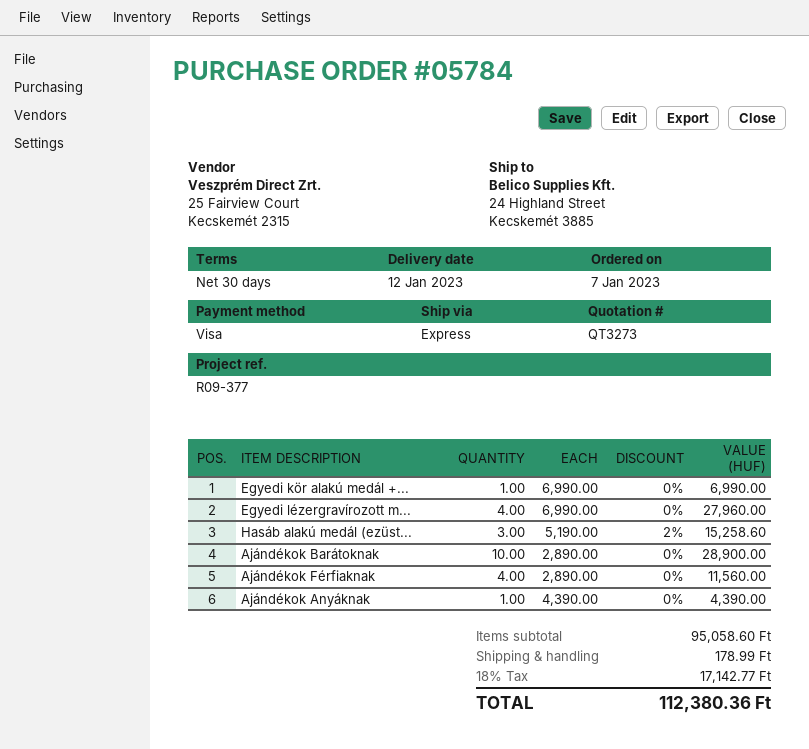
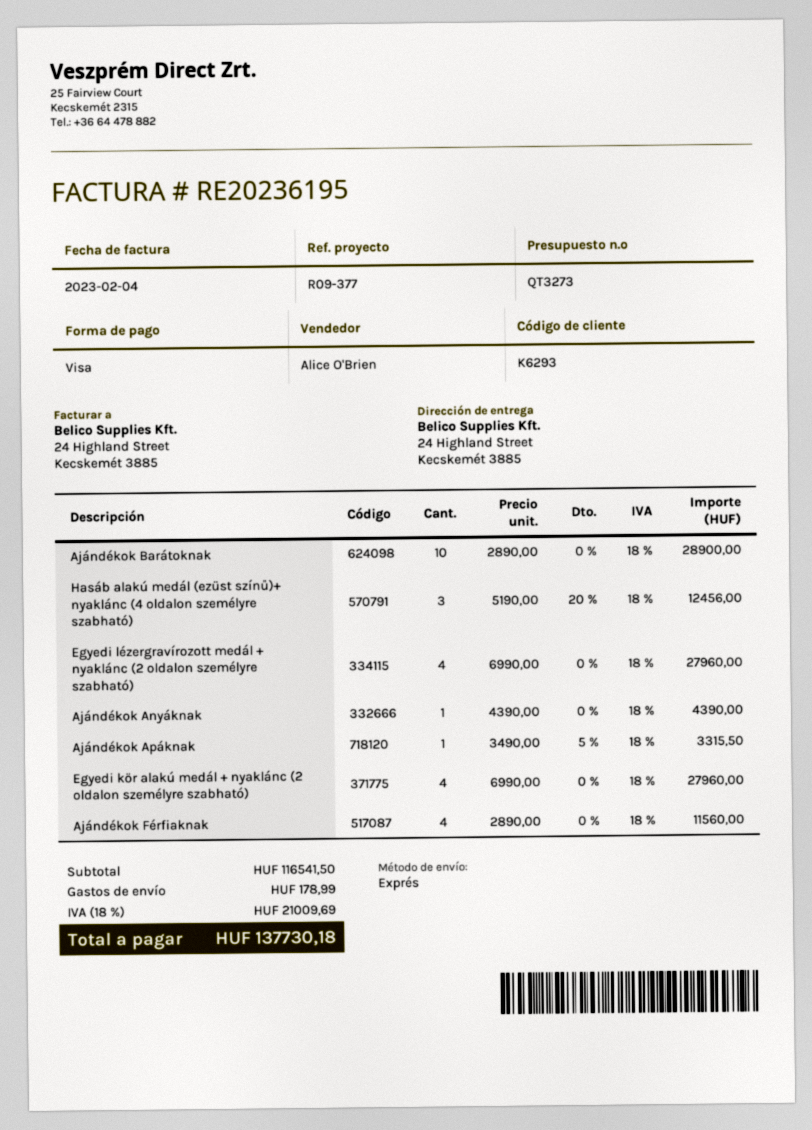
Egyedi kör alakú medál +...: 1 x 6990.00 = 6990.00 -> 4 x 6990.00 = 27960.00
Hasáb alakú medál (ezüst...: 3 x 5190.00 - 2% = 15258.60 -> 3 x 5190.00 - 20% = 12456.00
Ajándékok Apáknak: none -> 1 x 3490.00 - 5% = 3315.50
subtotal: 95058.60 -> 116541.50
tax: 18% = 17142.77 -> 18% = 21009.69
total: 112380.36 -> 137730.18

